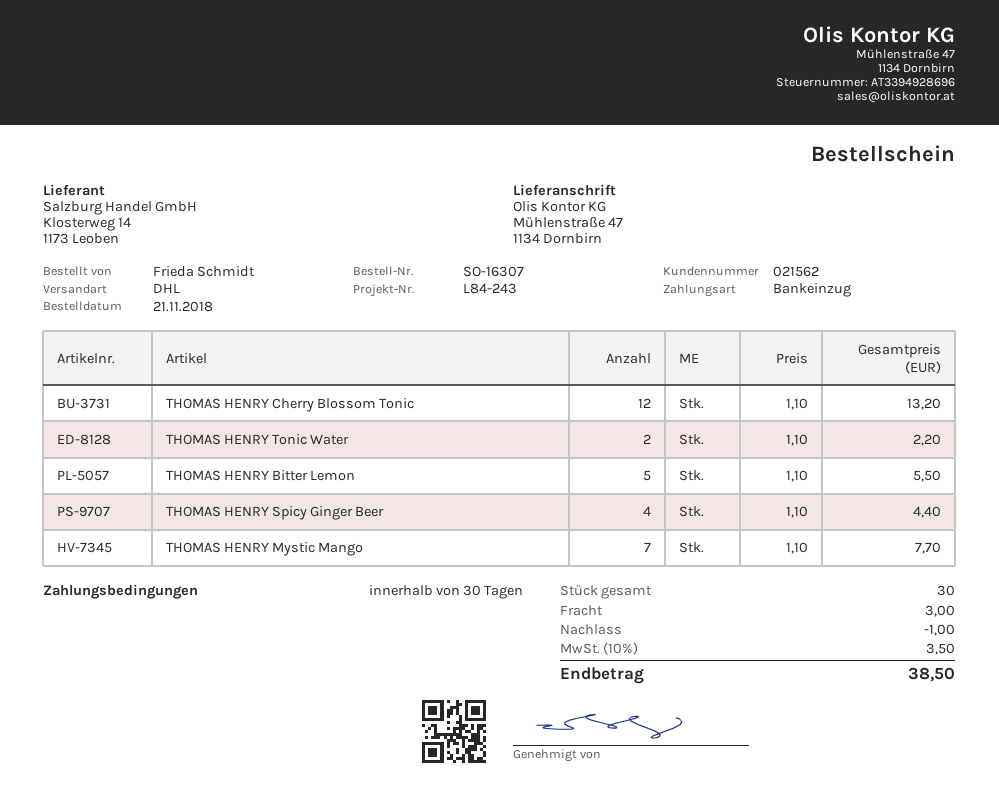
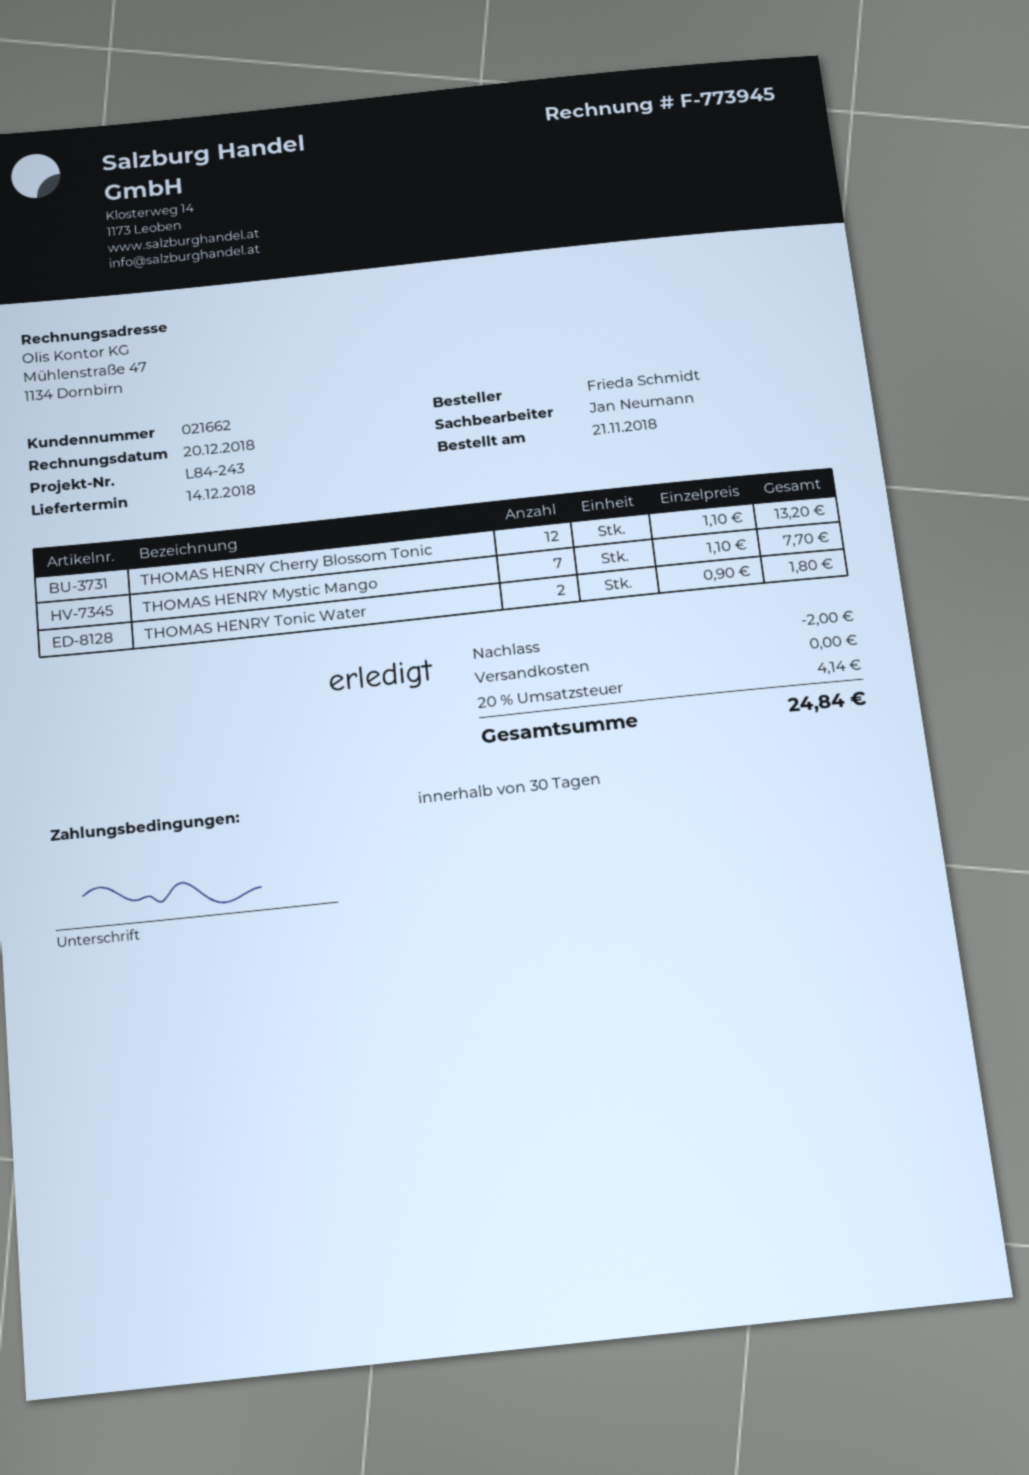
customer number: 021562 -> 021662
THOMAS HENRY Tonic Water: 2 x 1.10 = 2.20 -> 2 x 0.90 = 1.80
THOMAS HENRY Bitter Lemon: 5 x 1.10 = 5.50 -> none
THOMAS HENRY Spicy Ginger Beer: 4 x 1.10 = 4.40 -> none
discount: 1.00 -> 2.00
shipping: 3.00 -> 0.00
tax: 10% = 3.50 -> 20% = 4.14
total: 38.50 -> 24.84

